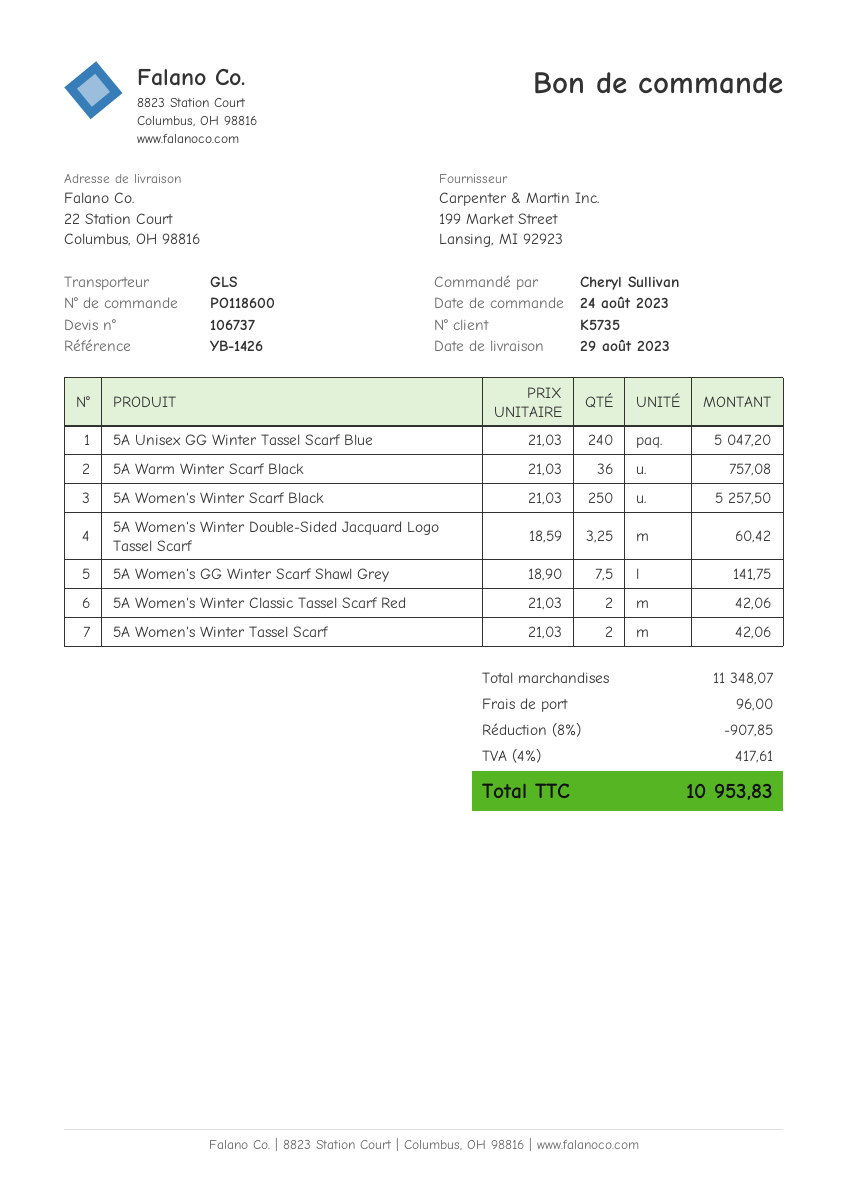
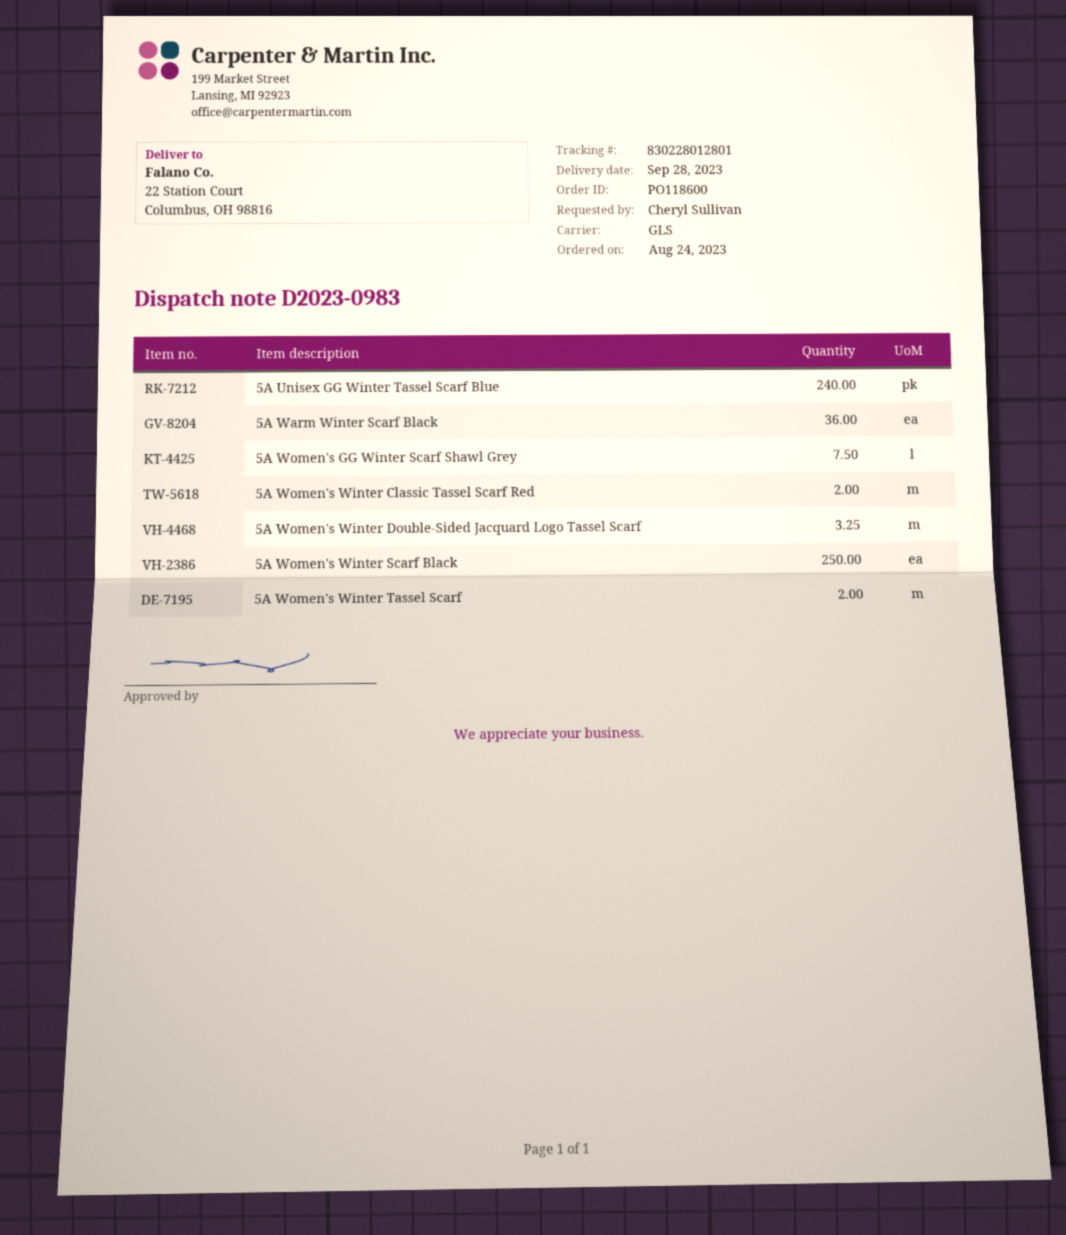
delivery date: 2023-08-29 -> 2023-09-28

